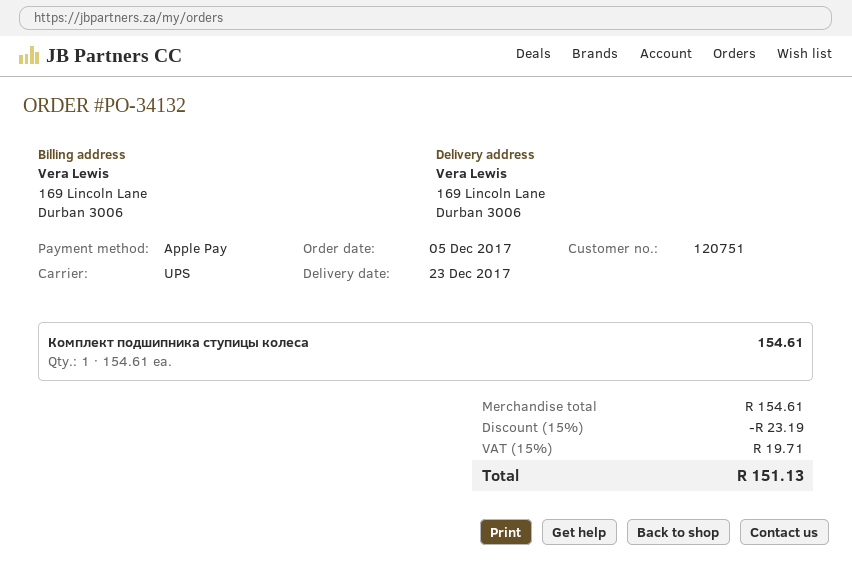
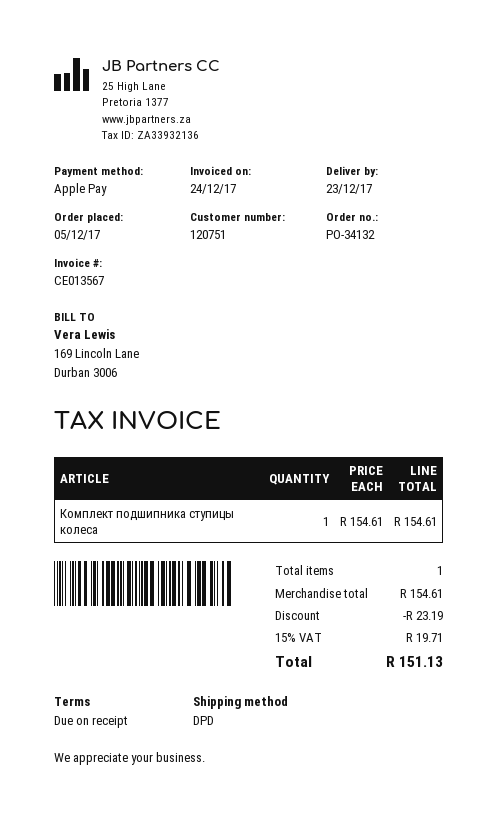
shipping method: UPS -> DPD

